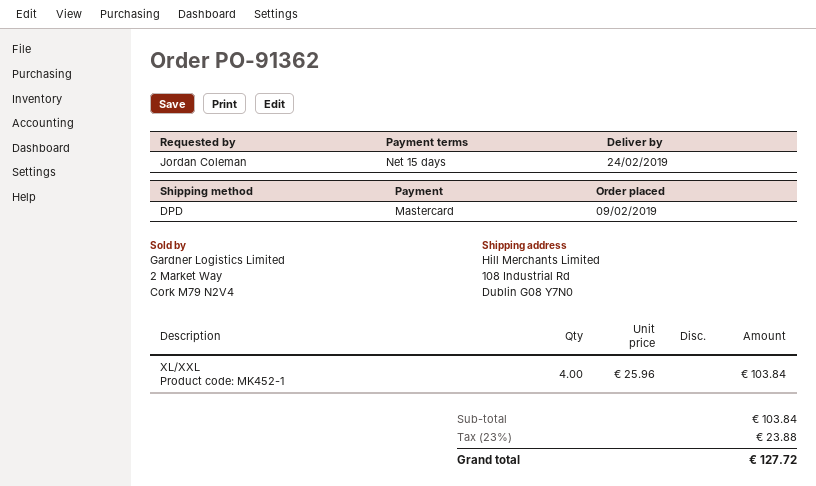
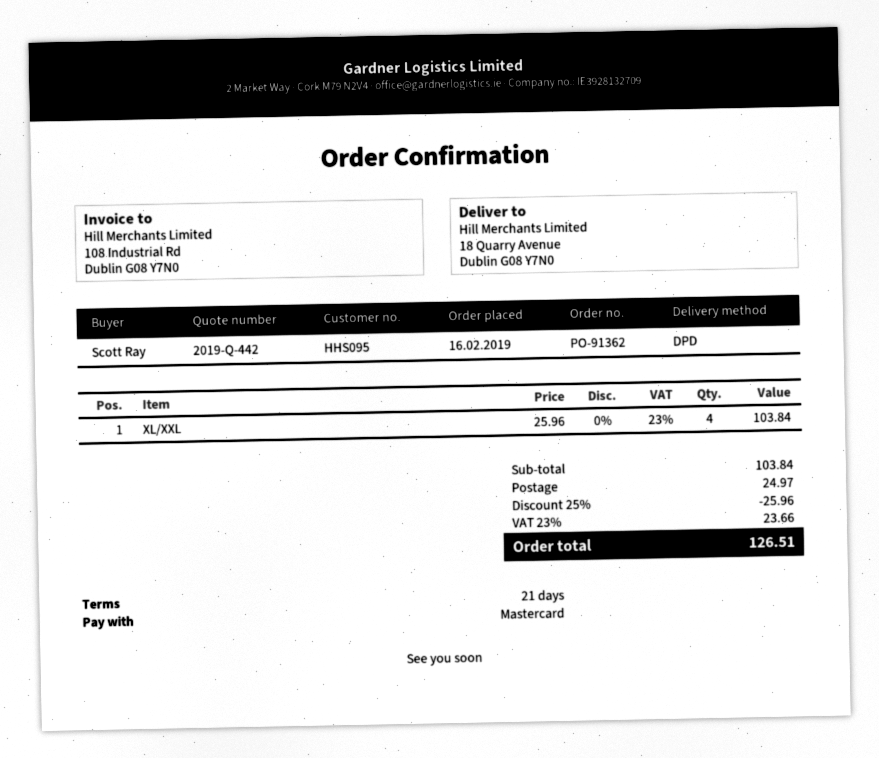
order date: 2019-02-09 -> 2019-02-16
payment terms: 15 days -> 21 days
ordered by: Jordan Coleman -> Scott Ray
ship to: 108 Industrial Rd, Dublin G08 Y7N0 -> 18 Quarry Avenue, Dublin G08 Y7N0
discount: none -> 25% = 25.96
shipping: none -> 24.97
tax: 23% = 23.88 -> 23% = 23.66
total: 127.72 -> 126.51

